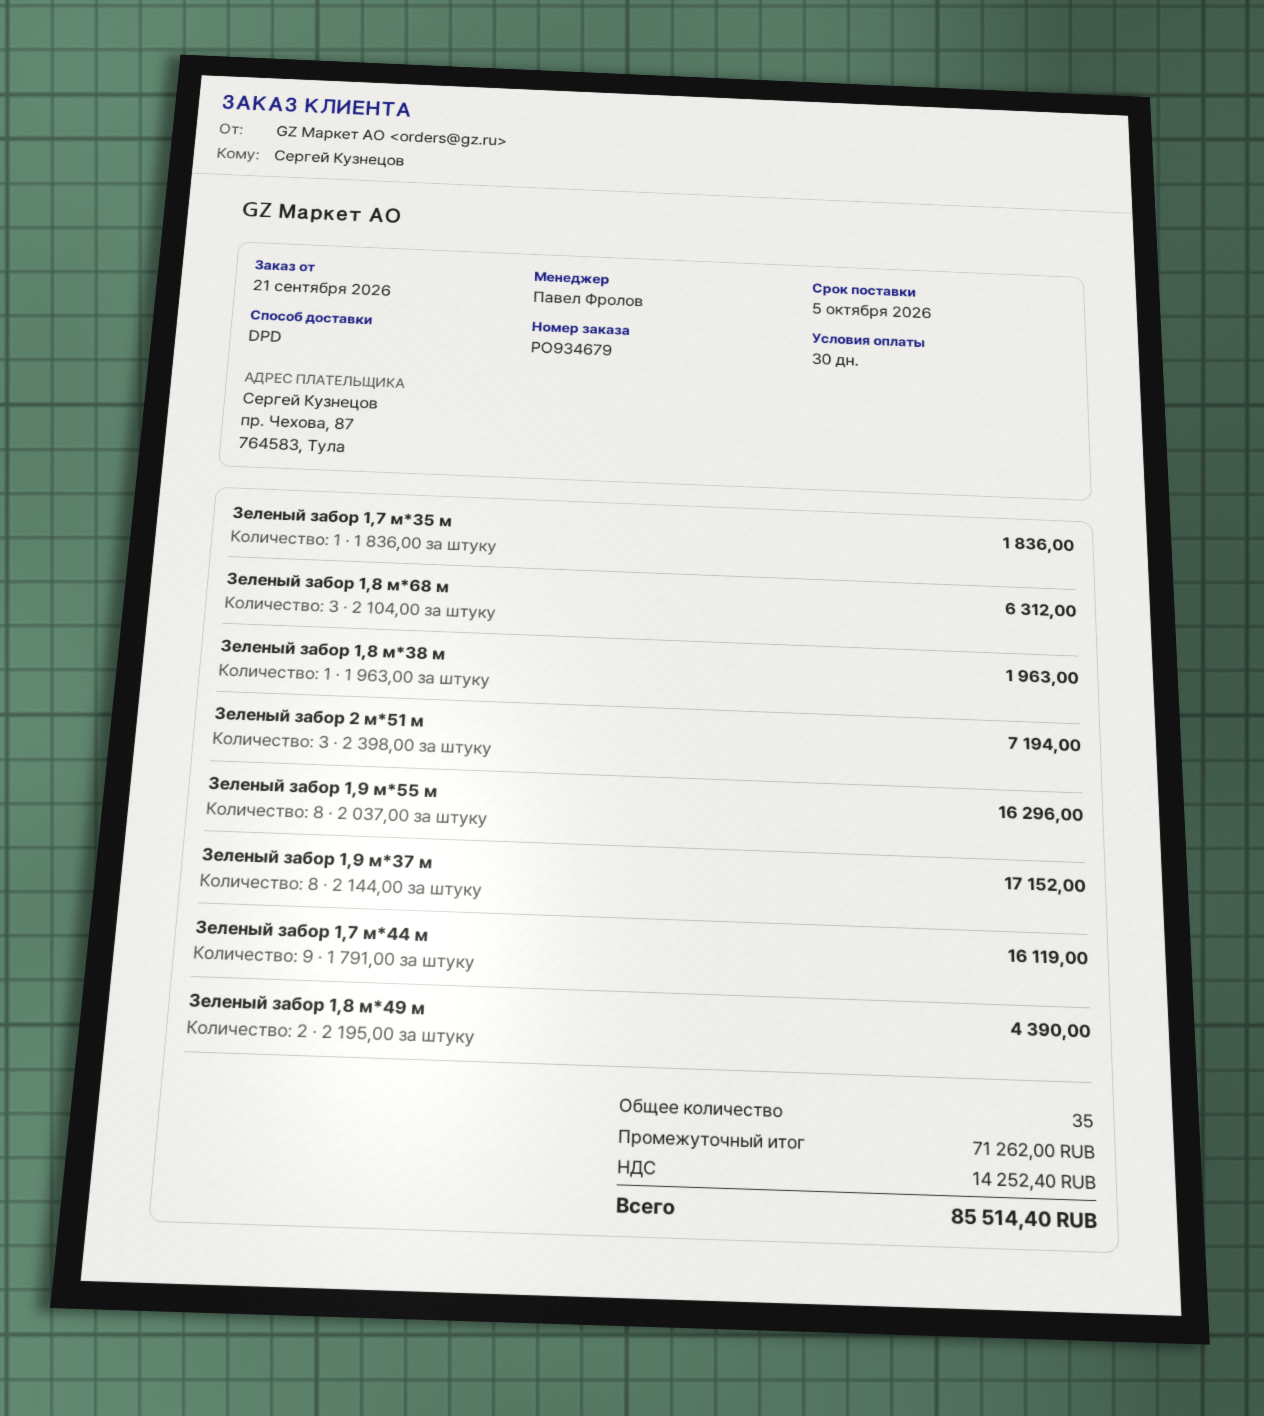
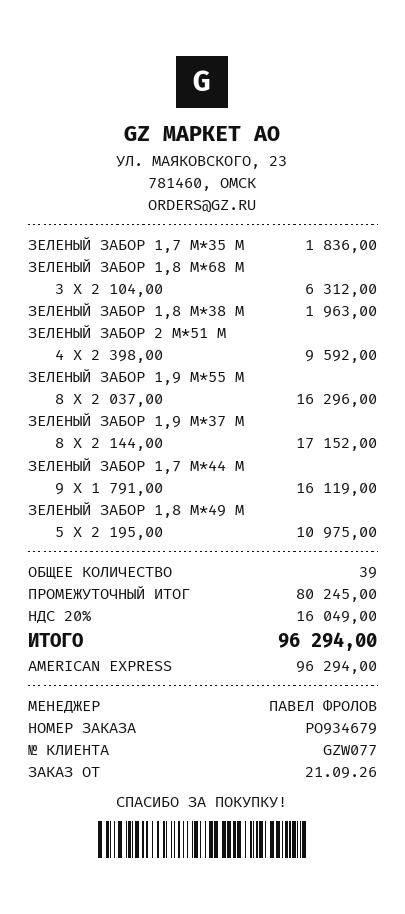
Зеленый забор 2 м*51 м: 3 x 2398.00 = 7194.00 -> 4 x 2398.00 = 9592.00
Зеленый забор 1,8 м*49 м: 2 x 2195.00 = 4390.00 -> 5 x 2195.00 = 10975.00
total quantity: 35 -> 39
subtotal: 71262.00 -> 80245.00
tax: 14252.40 -> 16049.00
total: 85514.40 -> 96294.00

